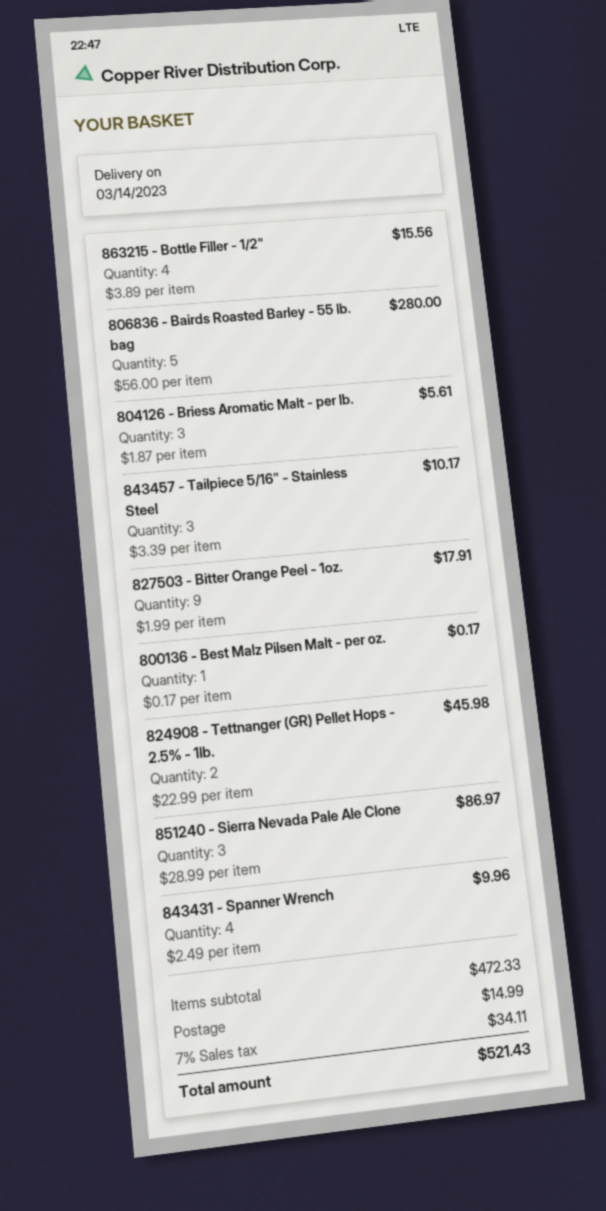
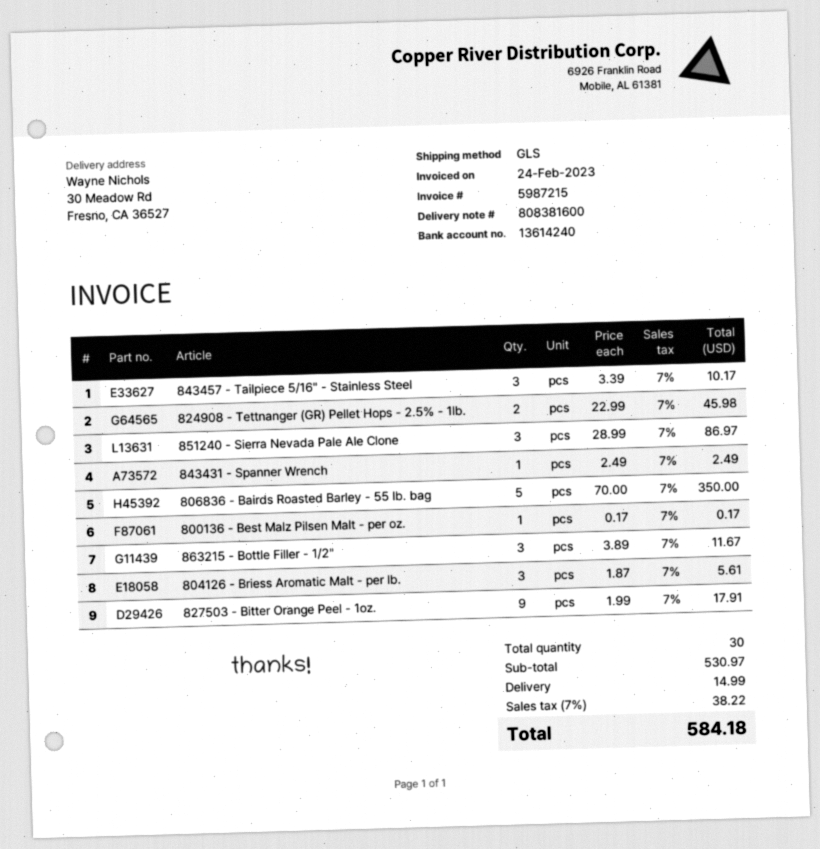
863215 - Bottle Filler - 1/2": 4 x 3.89 = 15.56 -> 3 x 3.89 = 11.67
806836 - Bairds Roasted Barley - 55 lb. bag: 5 x 56.00 = 280.00 -> 5 x 70.00 = 350.00
843431 - Spanner Wrench: 4 x 2.49 = 9.96 -> 1 x 2.49 = 2.49
subtotal: 472.33 -> 530.97
tax: 7% = 34.11 -> 7% = 38.22
total: 521.43 -> 584.18

